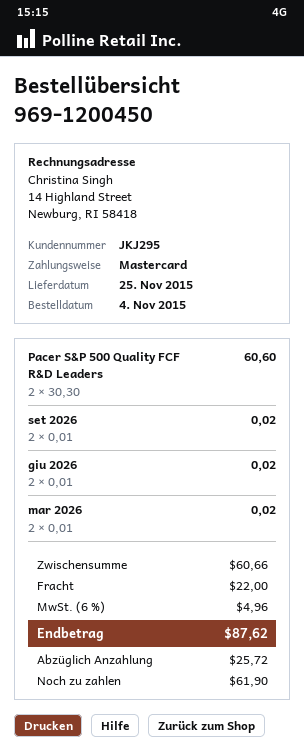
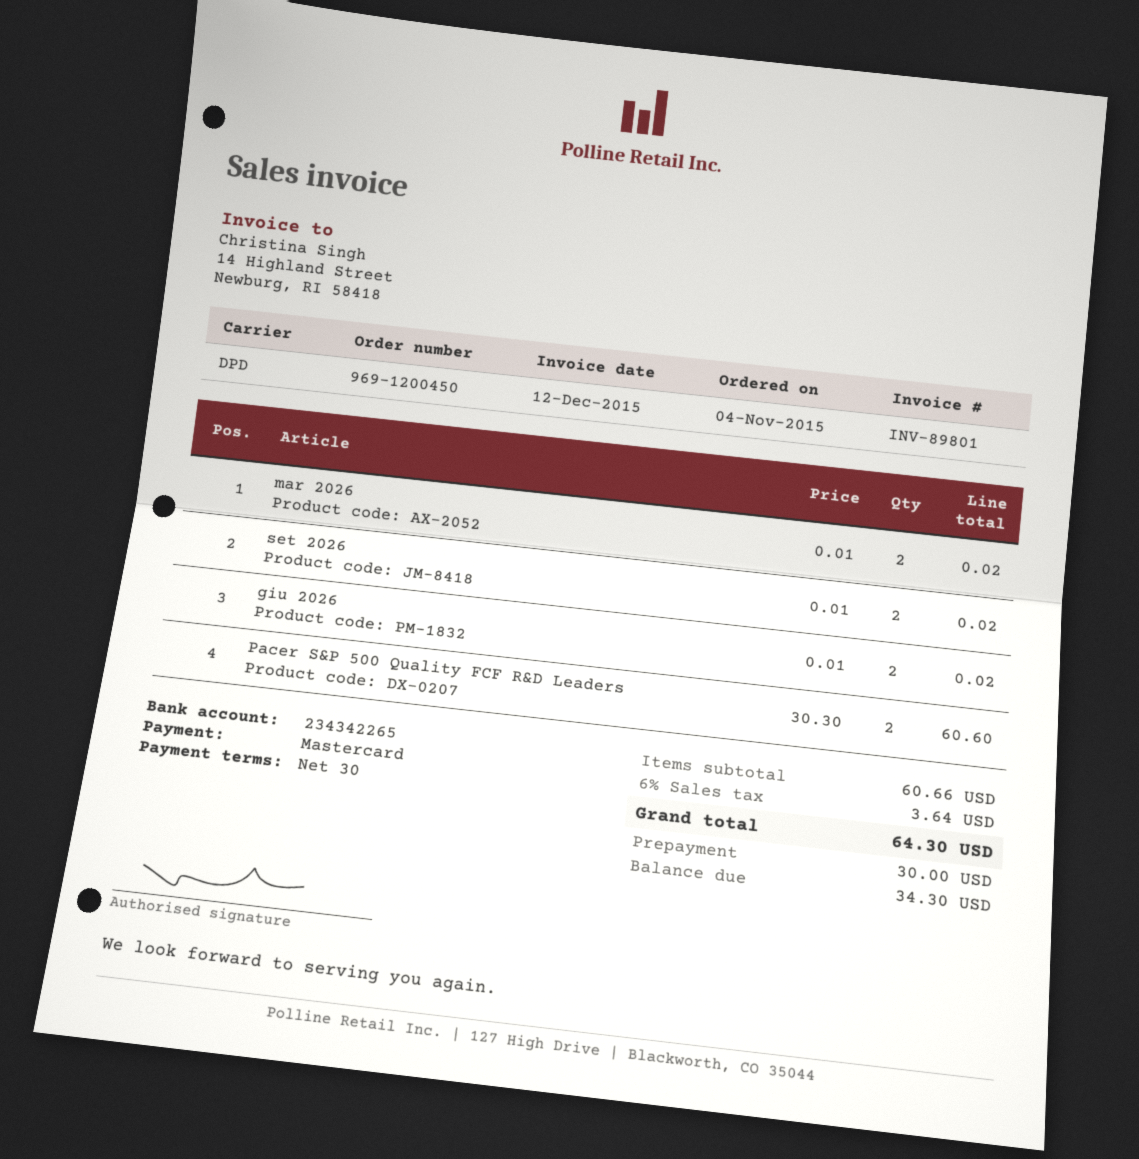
shipping: 22.00 -> none
tax: 6% = 4.96 -> 6% = 3.64
total: 87.62 -> 64.30
deposit: 25.72 -> 30.00
balance: 61.90 -> 34.30

